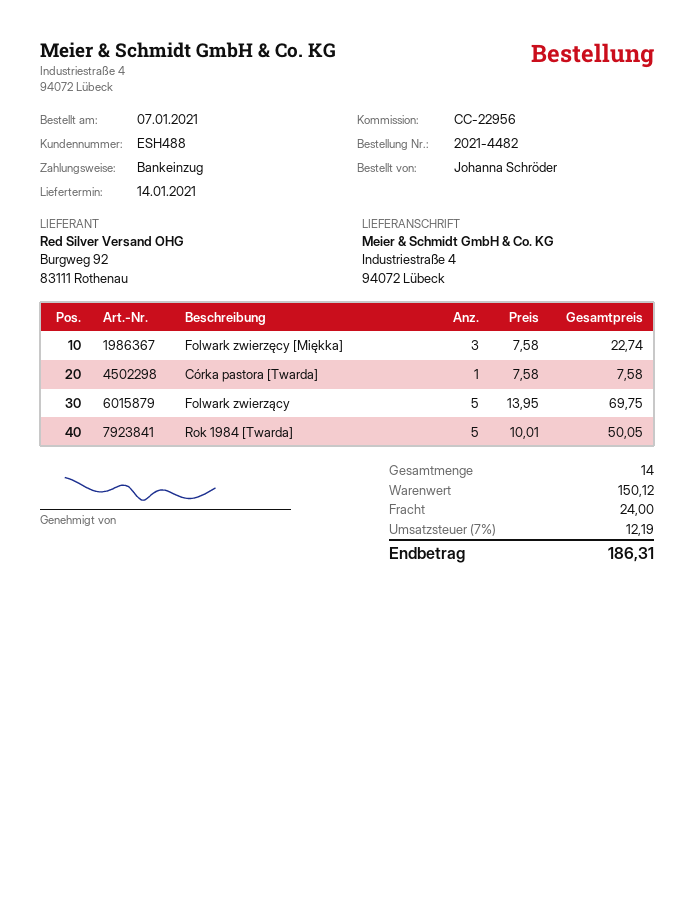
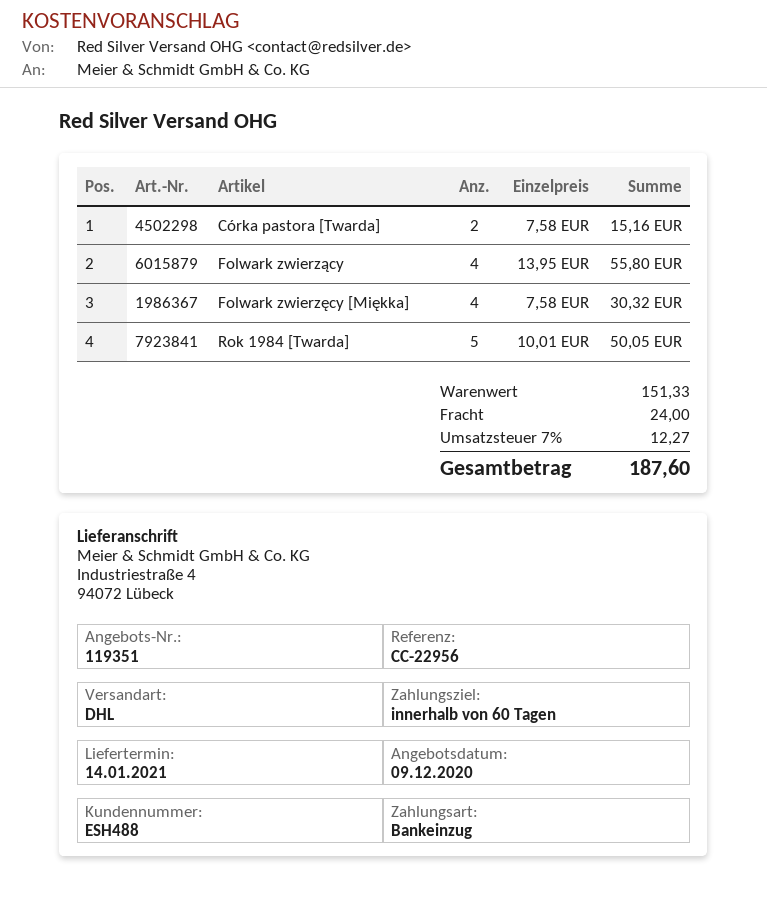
Folwark zwierzęcy [Miękka]: 3 x 7.58 = 22.74 -> 4 x 7.58 = 30.32
Córka pastora [Twarda]: 1 x 7.58 = 7.58 -> 2 x 7.58 = 15.16
Folwark zwierzący: 5 x 13.95 = 69.75 -> 4 x 13.95 = 55.80
subtotal: 150.12 -> 151.33
tax: 7% = 12.19 -> 7% = 12.27
total: 186.31 -> 187.60

